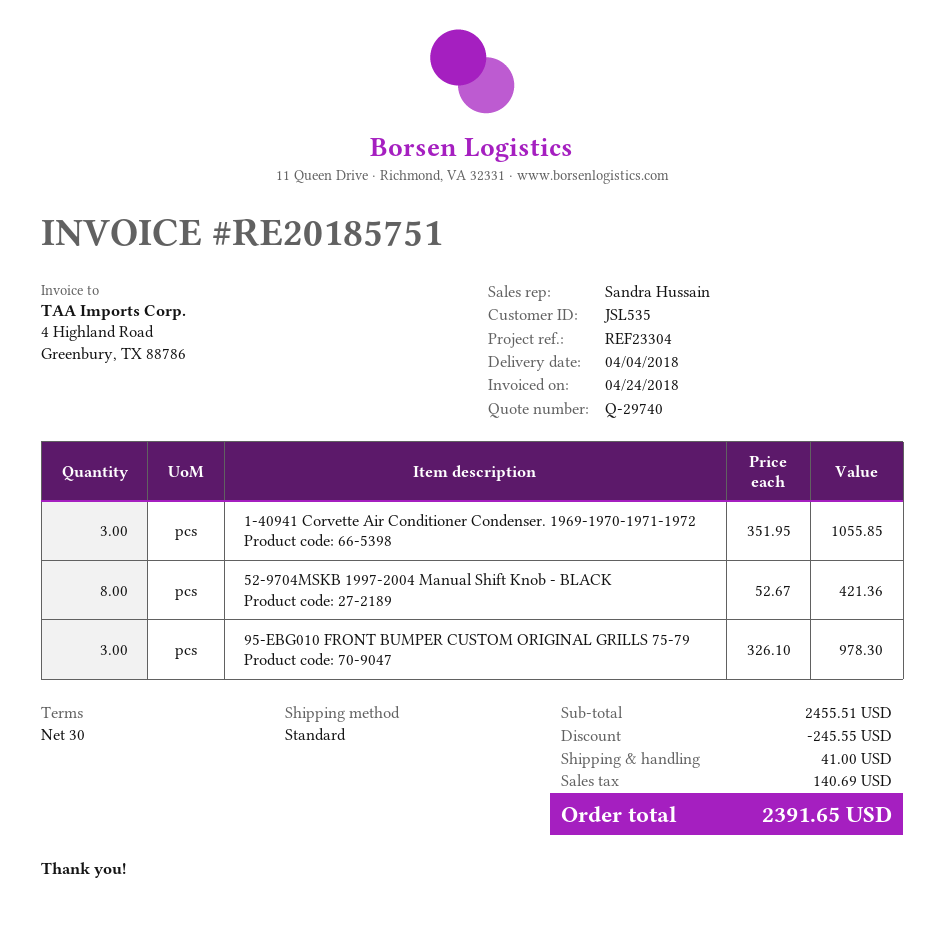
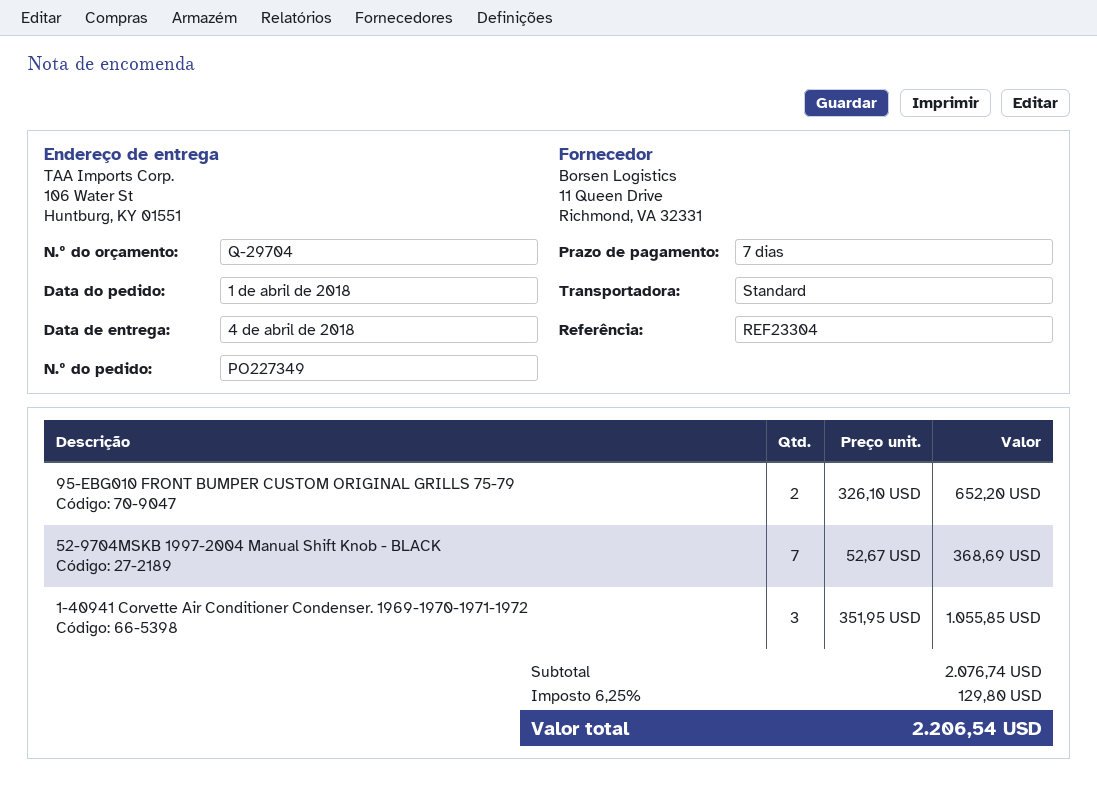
quote number: Q-29740 -> Q-29704
payment terms: 30 days -> 7 days
52-9704MSKB 1997-2004 Manual Shift Knob - BLACK: 8 x 52.67 = 421.36 -> 7 x 52.67 = 368.69
95-EBG010 FRONT BUMPER CUSTOM ORIGINAL GRILLS 75-79: 3 x 326.10 = 978.30 -> 2 x 326.10 = 652.20
subtotal: 2455.51 -> 2076.74
discount: 245.55 -> none
shipping: 41.00 -> none
tax: 140.69 -> 129.80
total: 2391.65 -> 2206.54

